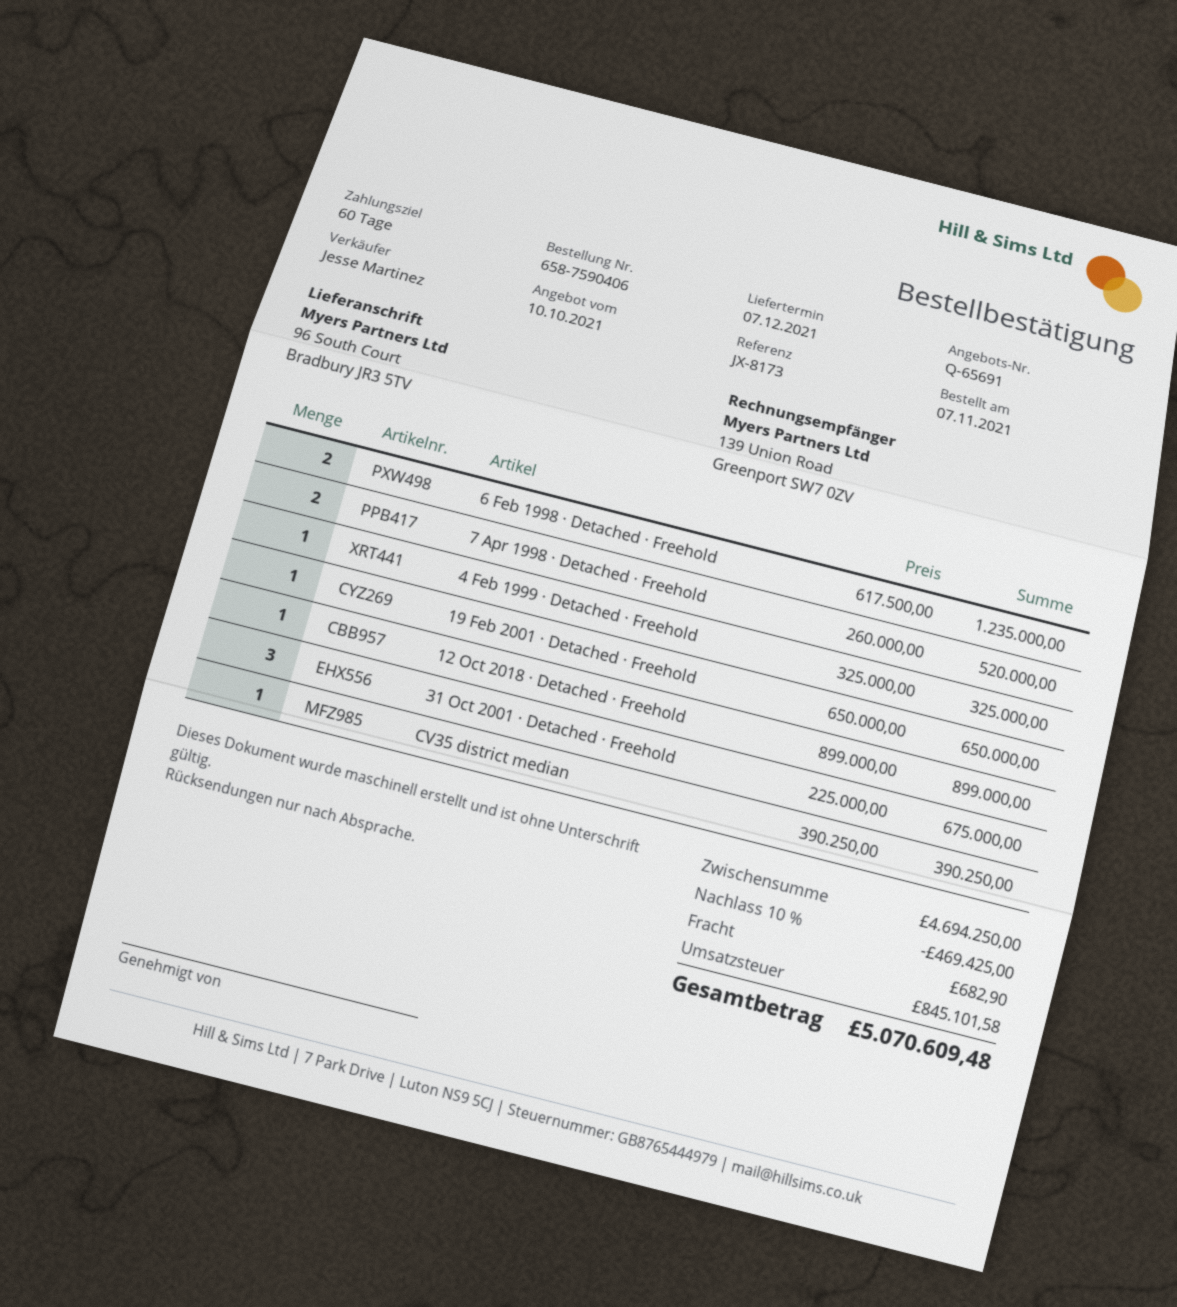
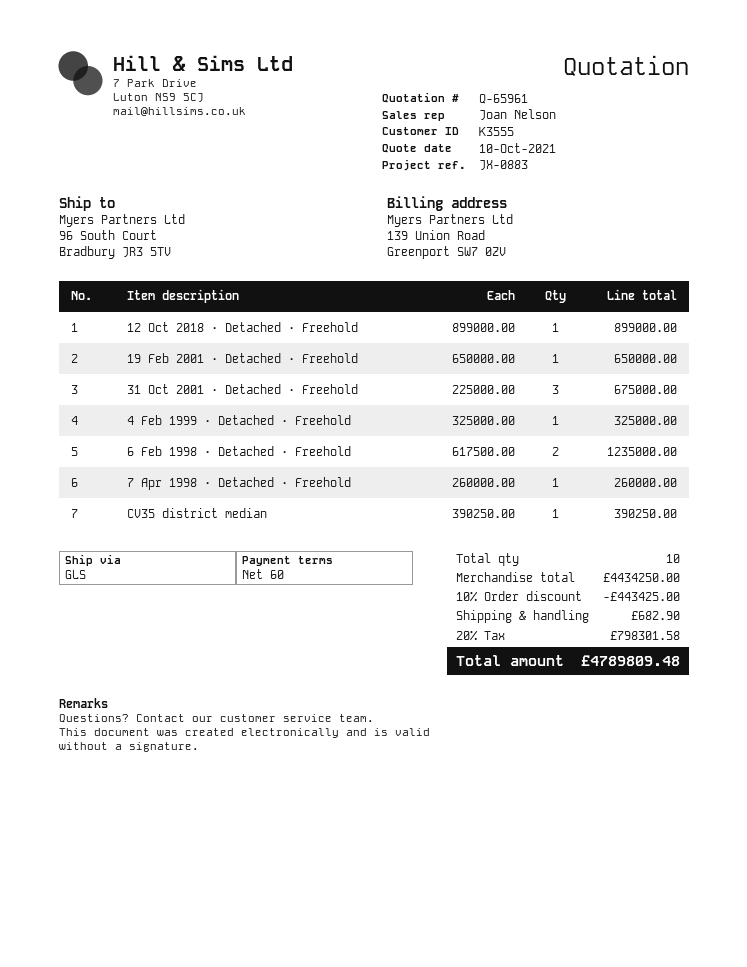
quote number: Q-65691 -> Q-65961
reference: JX-8173 -> JX-0883
sales rep: Jesse Martinez -> Joan Nelson
7 Apr 1998 · Detached · Freehold: 2 x 260000.00 = 520000.00 -> 1 x 260000.00 = 260000.00
subtotal: 4694250.00 -> 4434250.00
discount: 10% = 469425.00 -> 10% = 443425.00
tax: 845101.58 -> 798301.58
total: 5070609.48 -> 4789809.48

